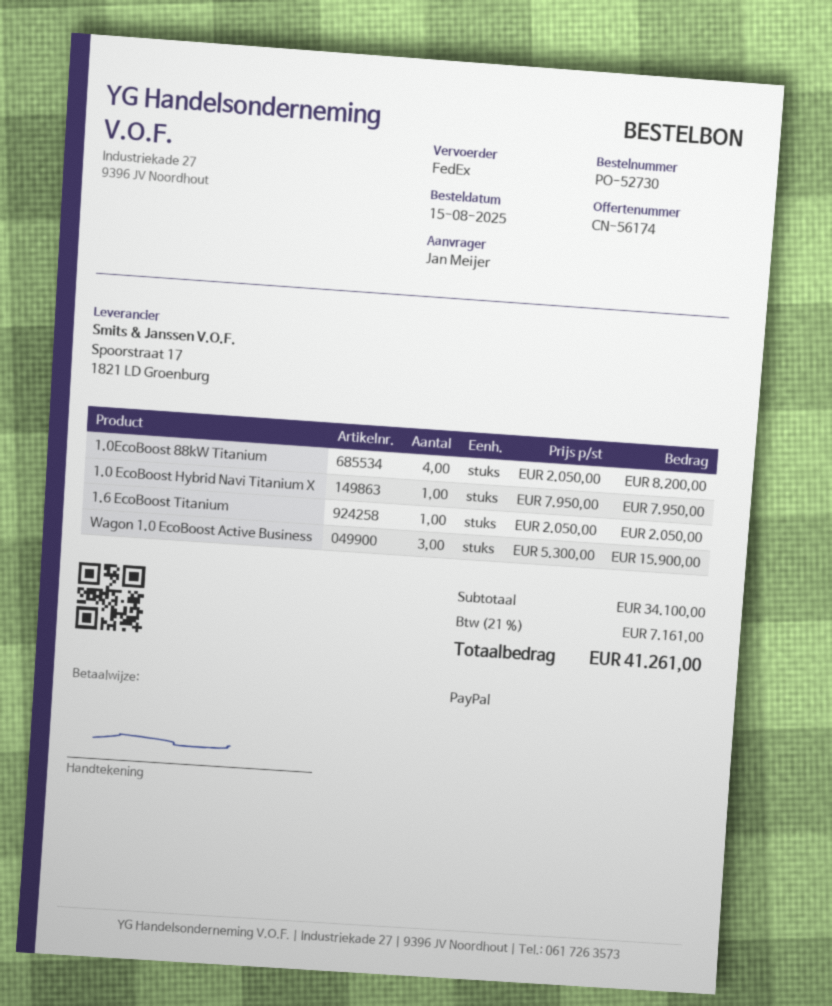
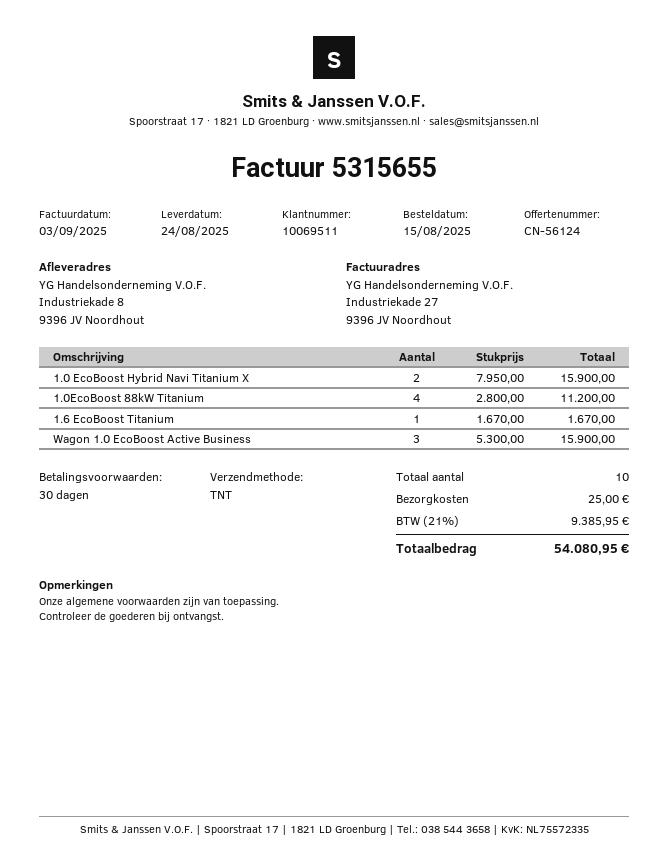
quote number: CN-56174 -> CN-56124
shipping method: FedEx -> TNT
1.0EcoBoost 88kW Titanium: 4 x 2050.00 = 8200.00 -> 4 x 2800.00 = 11200.00
1.0 EcoBoost Hybrid Navi Titanium X: 1 x 7950.00 = 7950.00 -> 2 x 7950.00 = 15900.00
1.6 EcoBoost Titanium: 1 x 2050.00 = 2050.00 -> 1 x 1670.00 = 1670.00
shipping: none -> 25.00
tax: 21% = 7161.00 -> 21% = 9385.95
total: 41261.00 -> 54080.95

